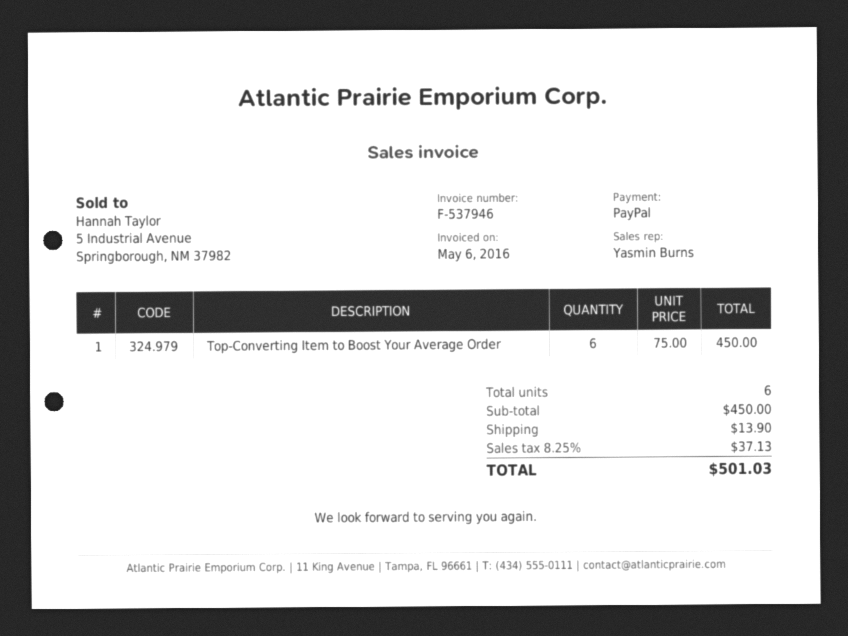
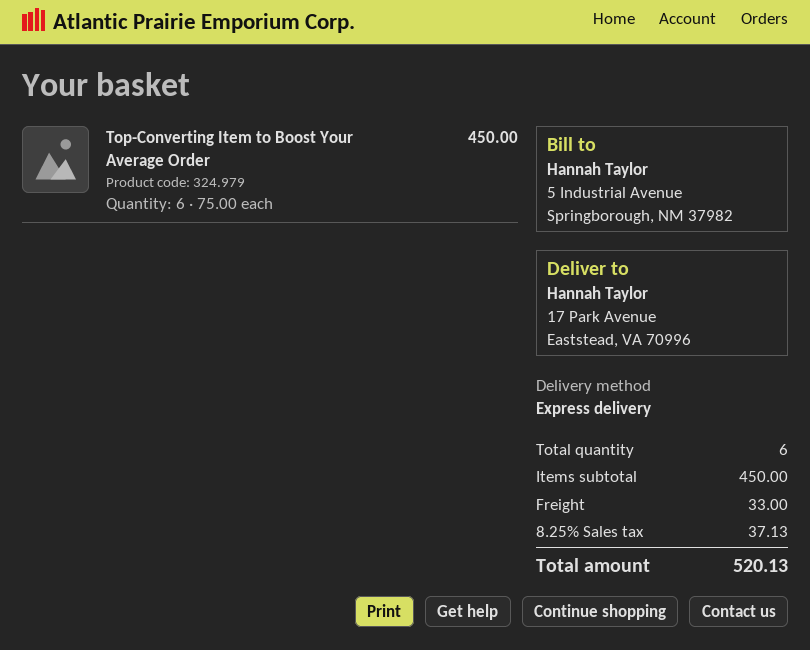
shipping: 13.90 -> 33.00
total: 501.03 -> 520.13

